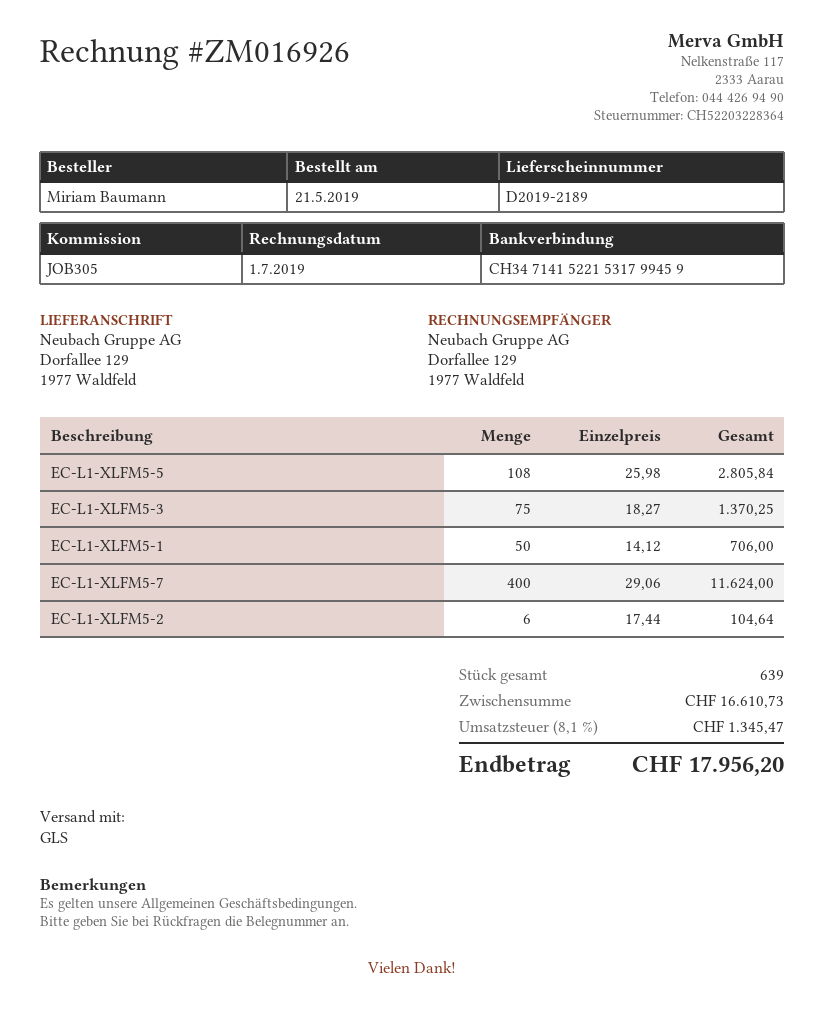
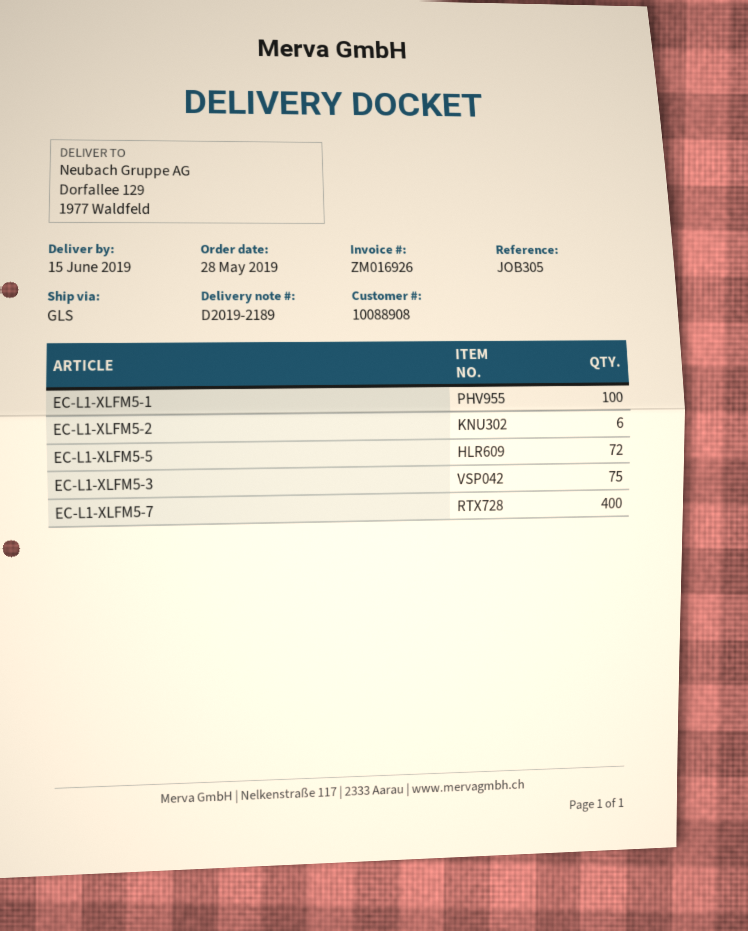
order date: 2019-05-21 -> 2019-05-28
EC-L1-XLFM5-5: 108 -> 72
EC-L1-XLFM5-1: 50 -> 100

